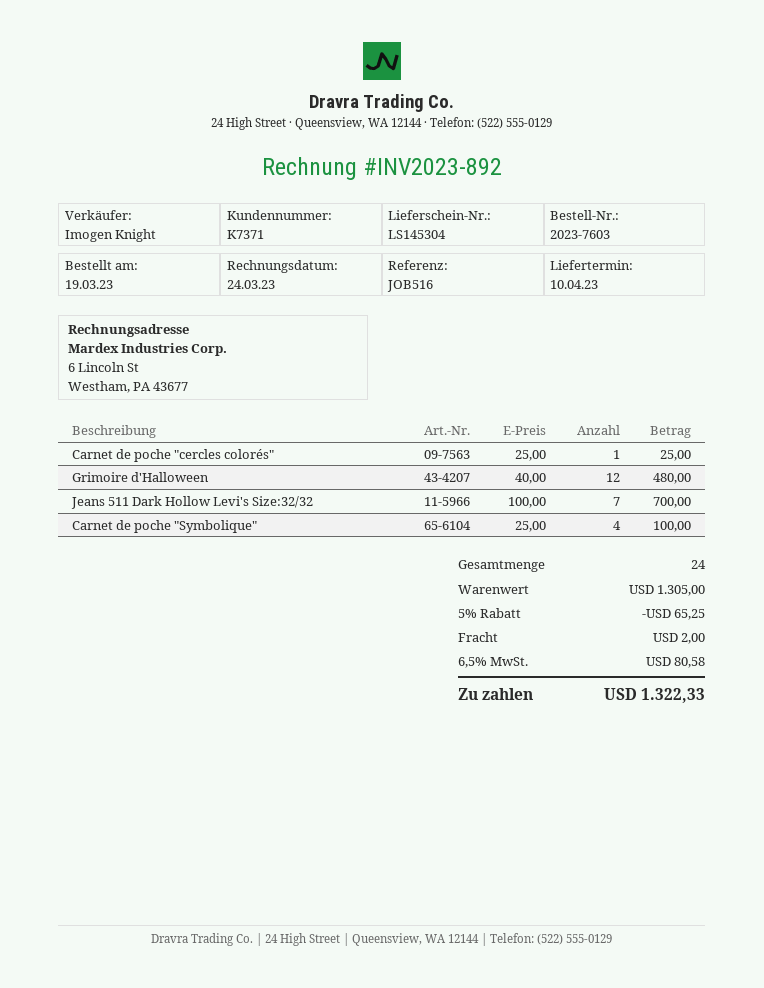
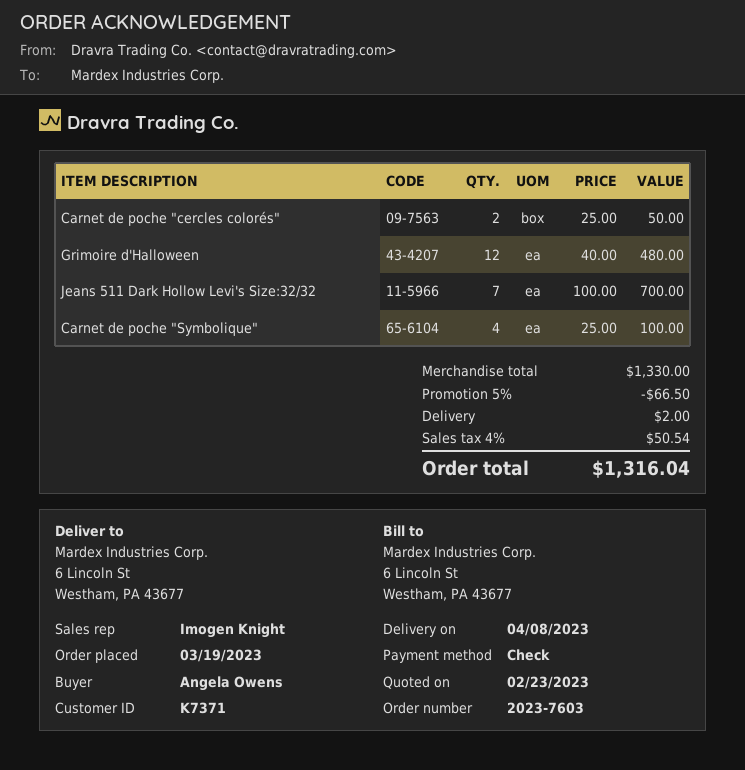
delivery date: 2023-04-10 -> 2023-04-08
Carnet de poche "cercles colorés": 1 x 25.00 = 25.00 -> 2 x 25.00 = 50.00
subtotal: 1305.00 -> 1330.00
discount: 5% = 65.25 -> 5% = 66.50
tax: 6.5% = 80.58 -> 4% = 50.54
total: 1322.33 -> 1316.04

